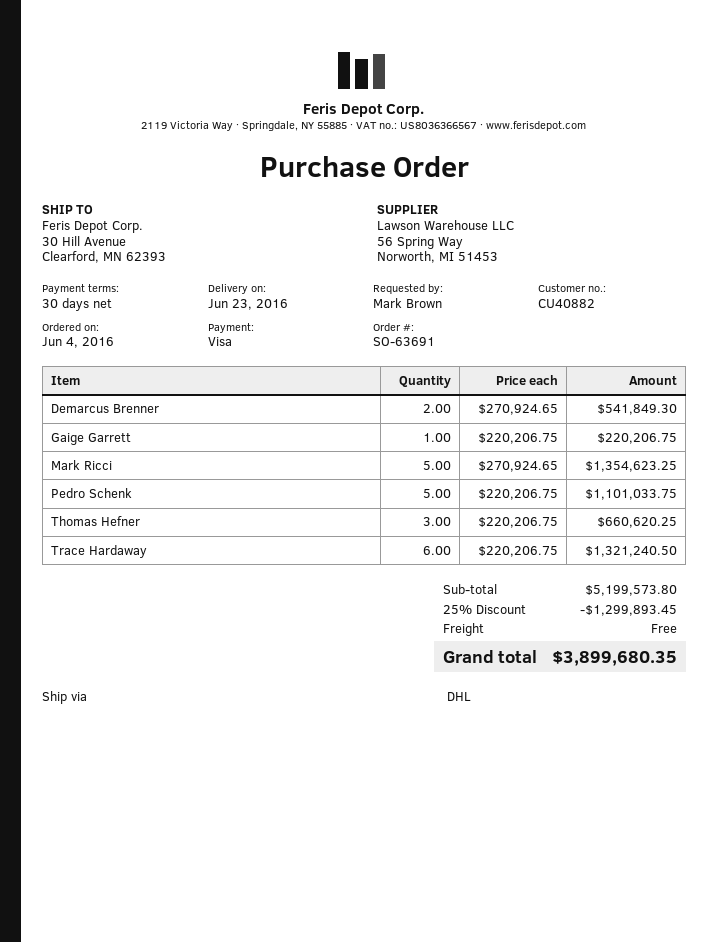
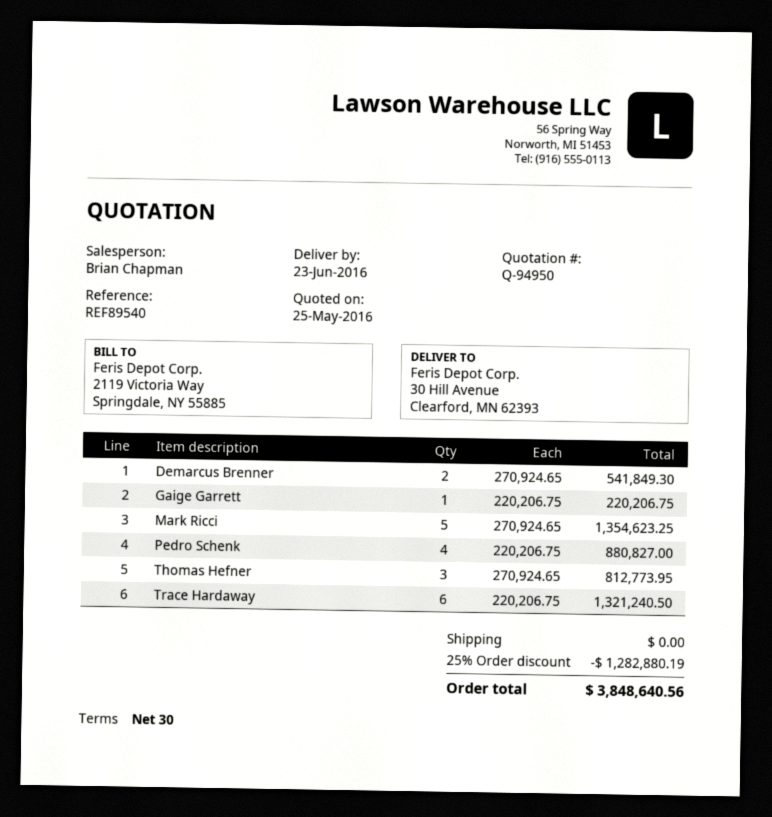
Pedro Schenk: 5 x 220206.75 = 1101033.75 -> 4 x 220206.75 = 880827.00
Thomas Hefner: 3 x 220206.75 = 660620.25 -> 3 x 270924.65 = 812773.95
discount: 25% = 1299893.45 -> 25% = 1282880.19
total: 3899680.35 -> 3848640.56

